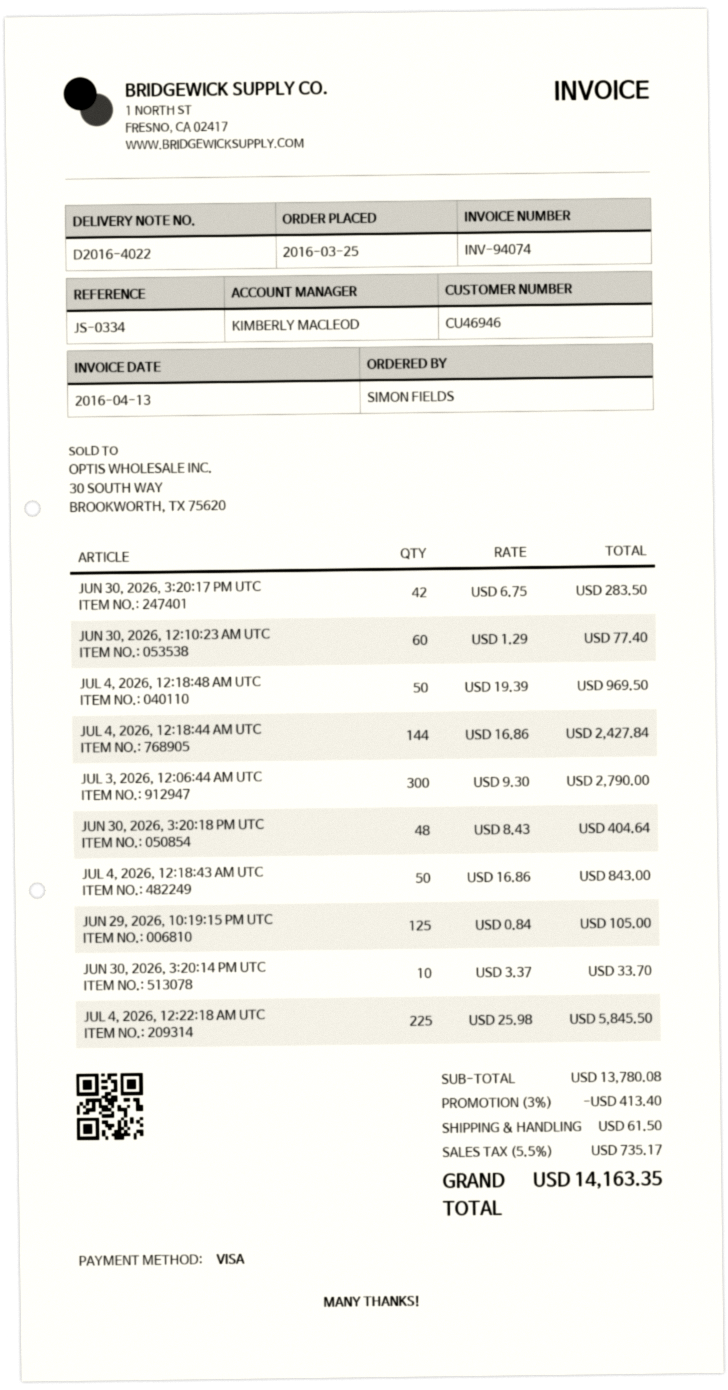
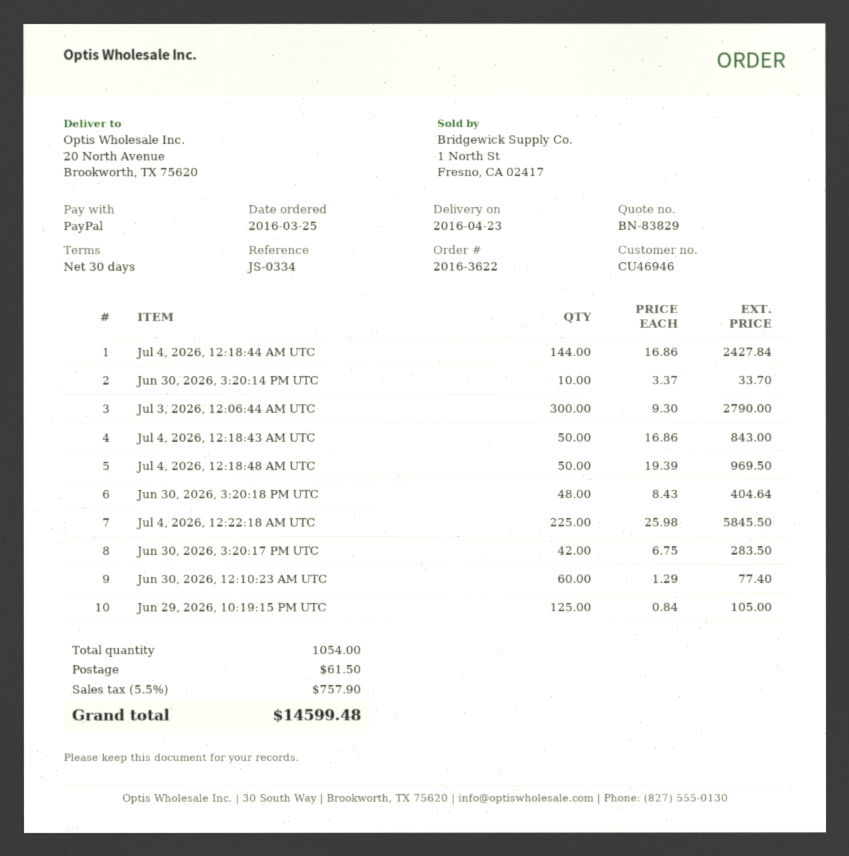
payment method: Visa -> PayPal
discount: 3% = 413.40 -> none
tax: 5.5% = 735.17 -> 5.5% = 757.90
total: 14163.35 -> 14599.48

